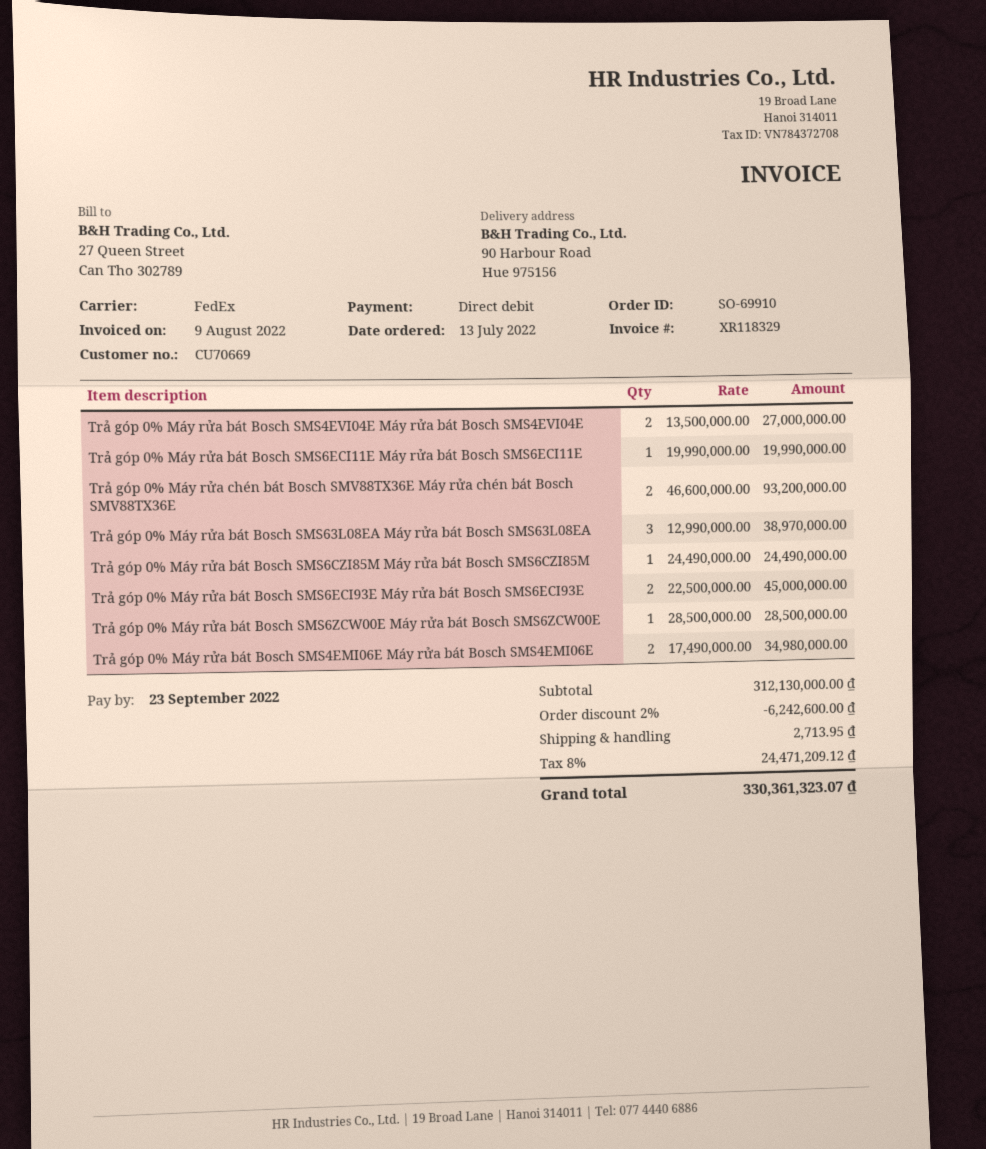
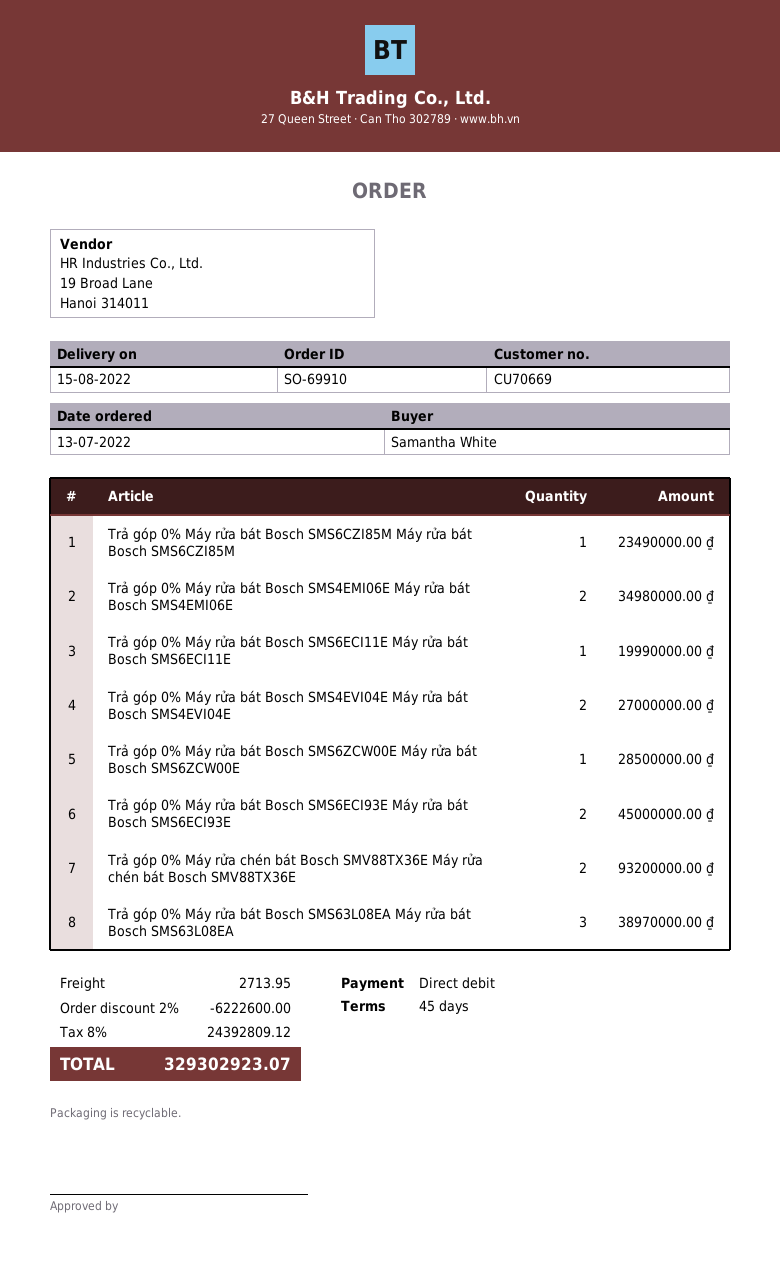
Trả góp 0% Máy rửa bát Bosch SMS6CZI85M Máy rửa bát Bosch SMS6CZI85M: 1 for 24490000.00 -> 1 for 23490000.00
discount: 2% = 6242600.00 -> 2% = 6222600.00
tax: 8% = 24471209.12 -> 8% = 24392809.12
total: 330361323.07 -> 329302923.07

